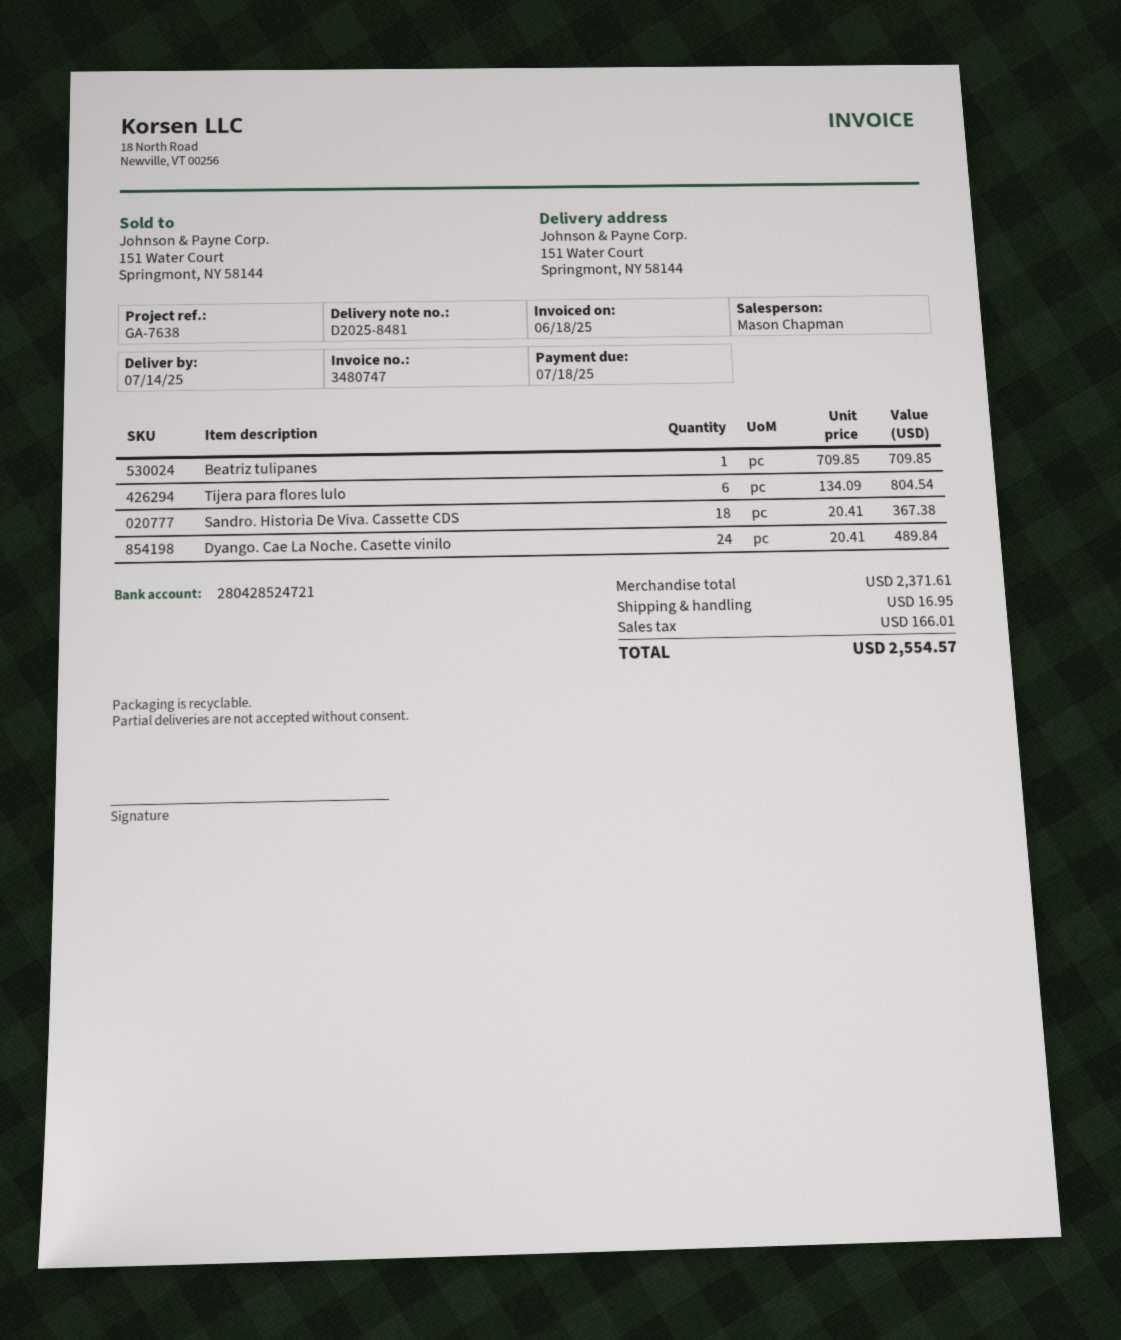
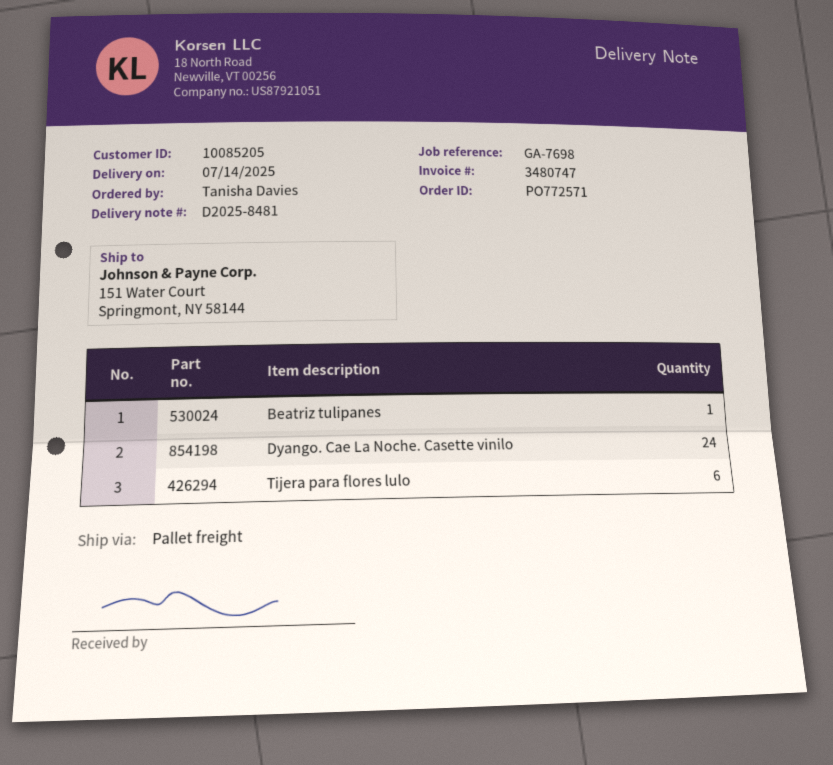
reference: GA-7638 -> GA-7698
Sandro. Historia De Viva. Cassette CDS: 18 -> none

